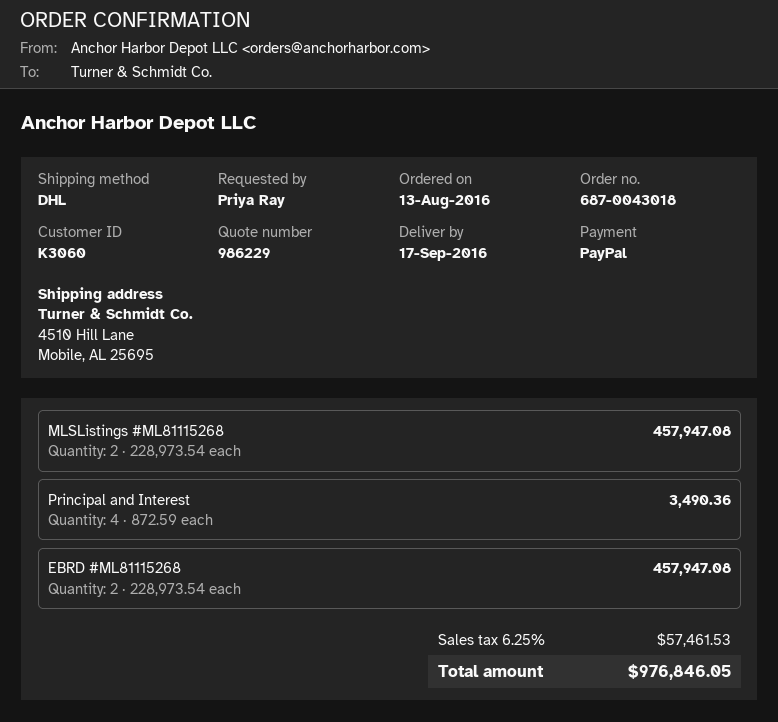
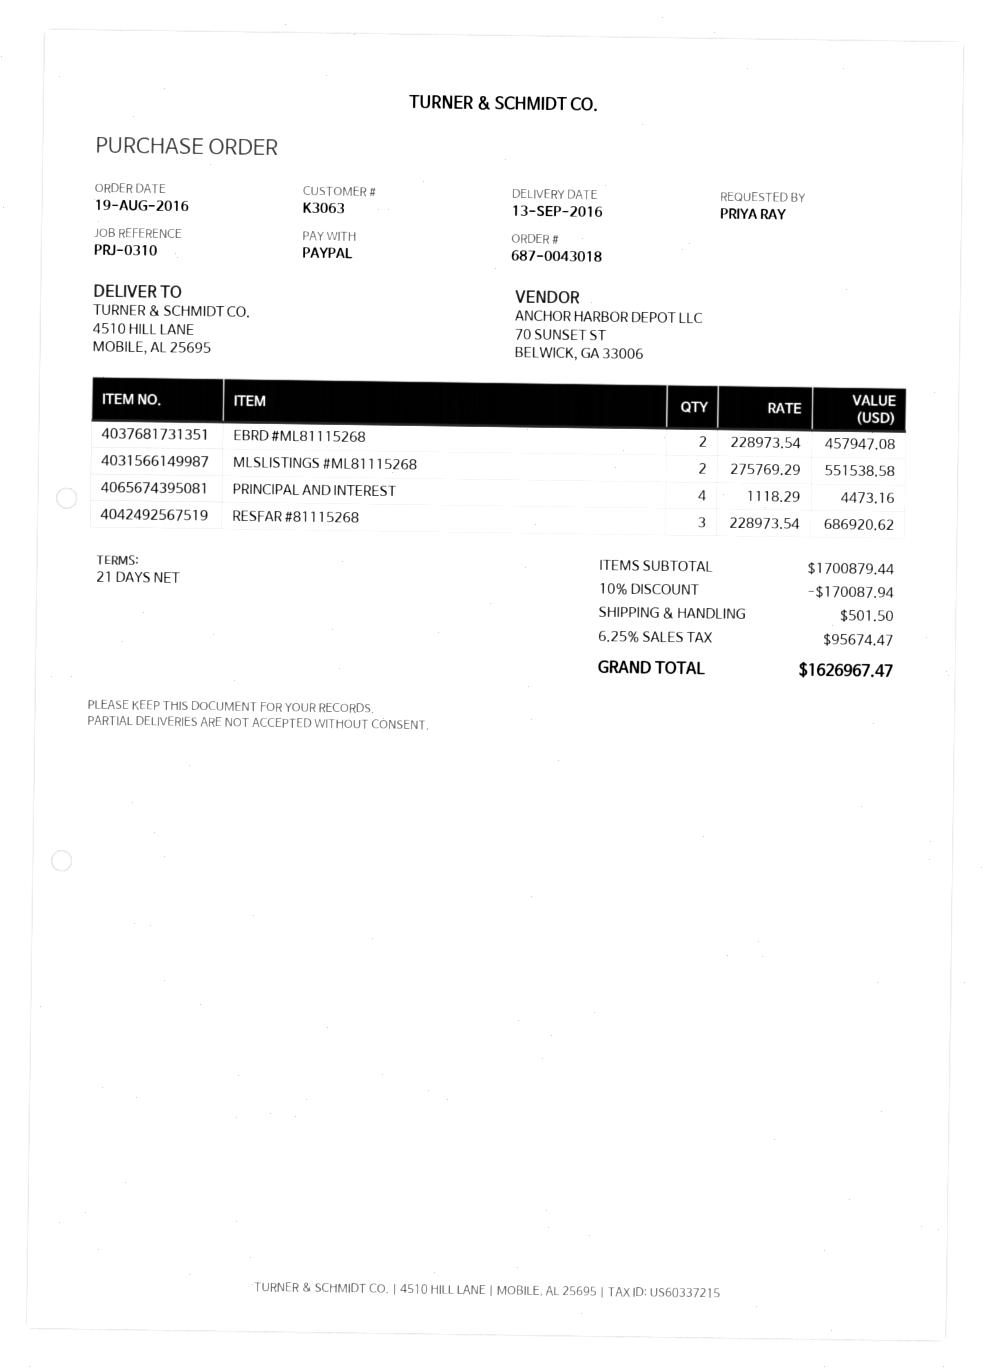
order date: 2016-08-13 -> 2016-08-19
delivery date: 2016-09-17 -> 2016-09-13
customer number: K3060 -> K3063
MLSListings #ML81115268: 2 x 228973.54 = 457947.08 -> 2 x 275769.29 = 551538.58
Principal and Interest: 4 x 872.59 = 3490.36 -> 4 x 1118.29 = 4473.16
RESFAR #81115268: none -> 3 x 228973.54 = 686920.62
discount: none -> 10% = 170087.94
shipping: none -> 501.50
tax: 6.25% = 57461.53 -> 6.25% = 95674.47
total: 976846.05 -> 1626967.47

